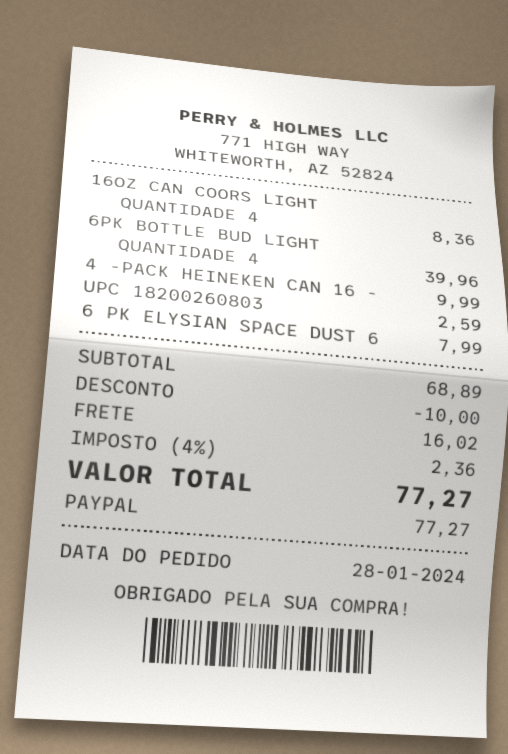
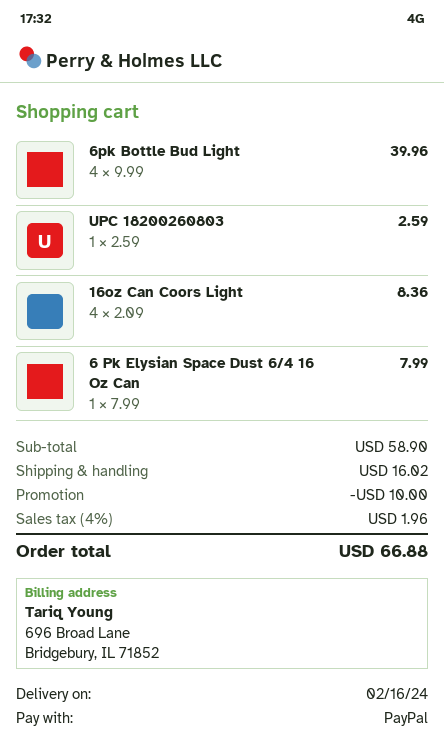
4 -PACK HEINEKEN CAN 16 -: 1 for 9.99 -> none
subtotal: 68.89 -> 58.90
tax: 4% = 2.36 -> 4% = 1.96
total: 77.27 -> 66.88

